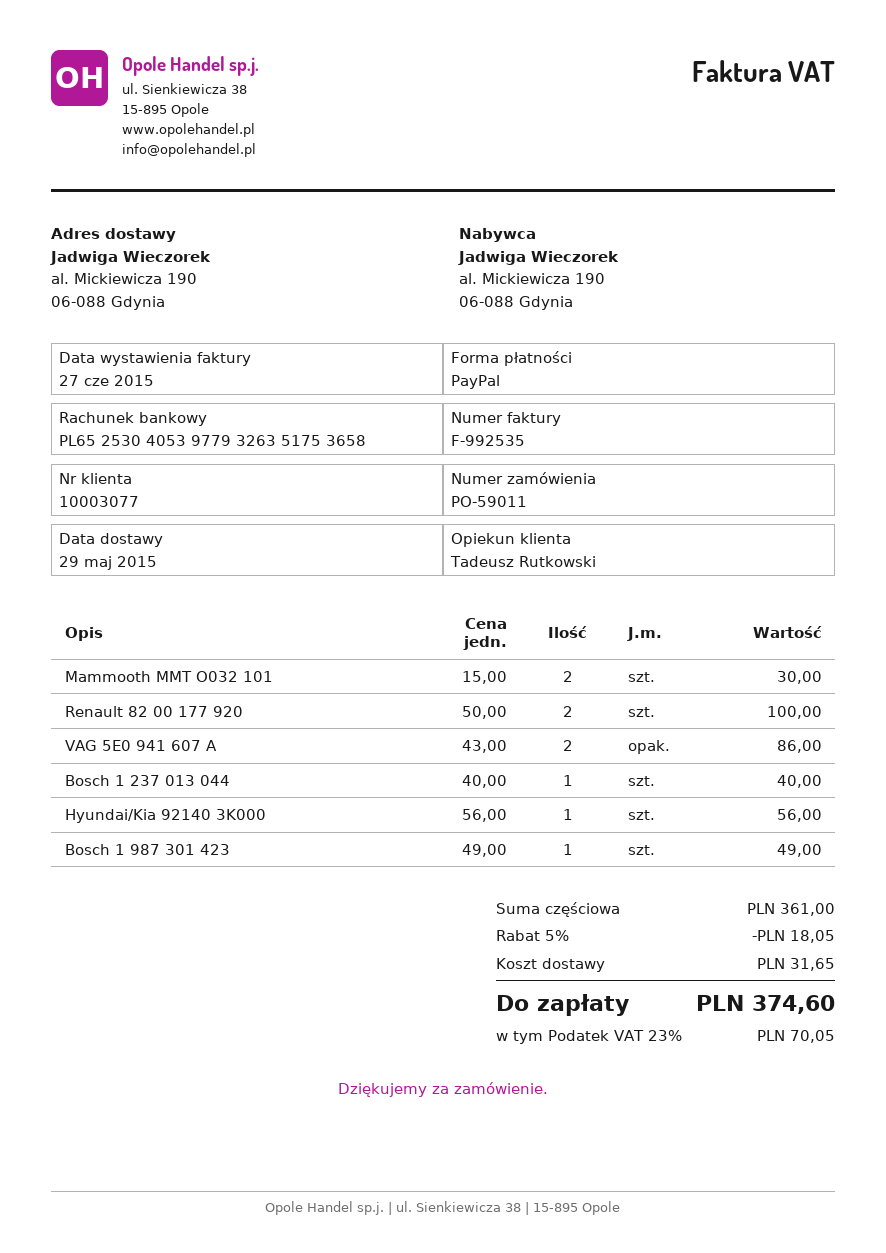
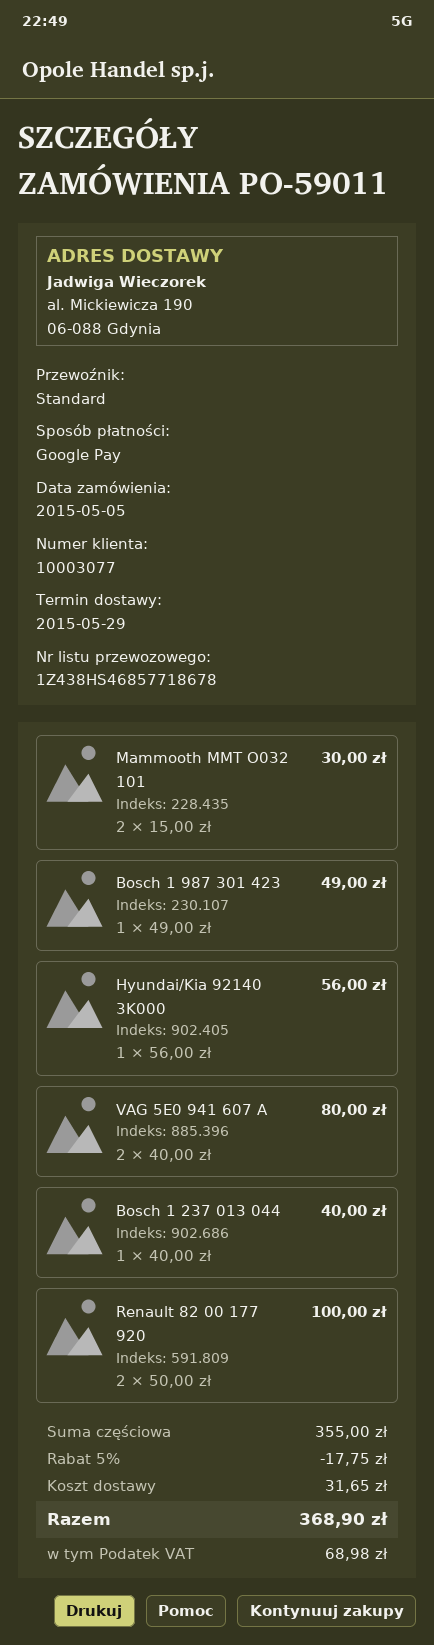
payment method: PayPal -> Google Pay
VAG 5E0 941 607 A: 2 x 43.00 = 86.00 -> 2 x 40.00 = 80.00
subtotal: 361.00 -> 355.00
discount: 5% = 18.05 -> 5% = 17.75
tax: 70.05 -> 68.98
total: 374.60 -> 368.90

